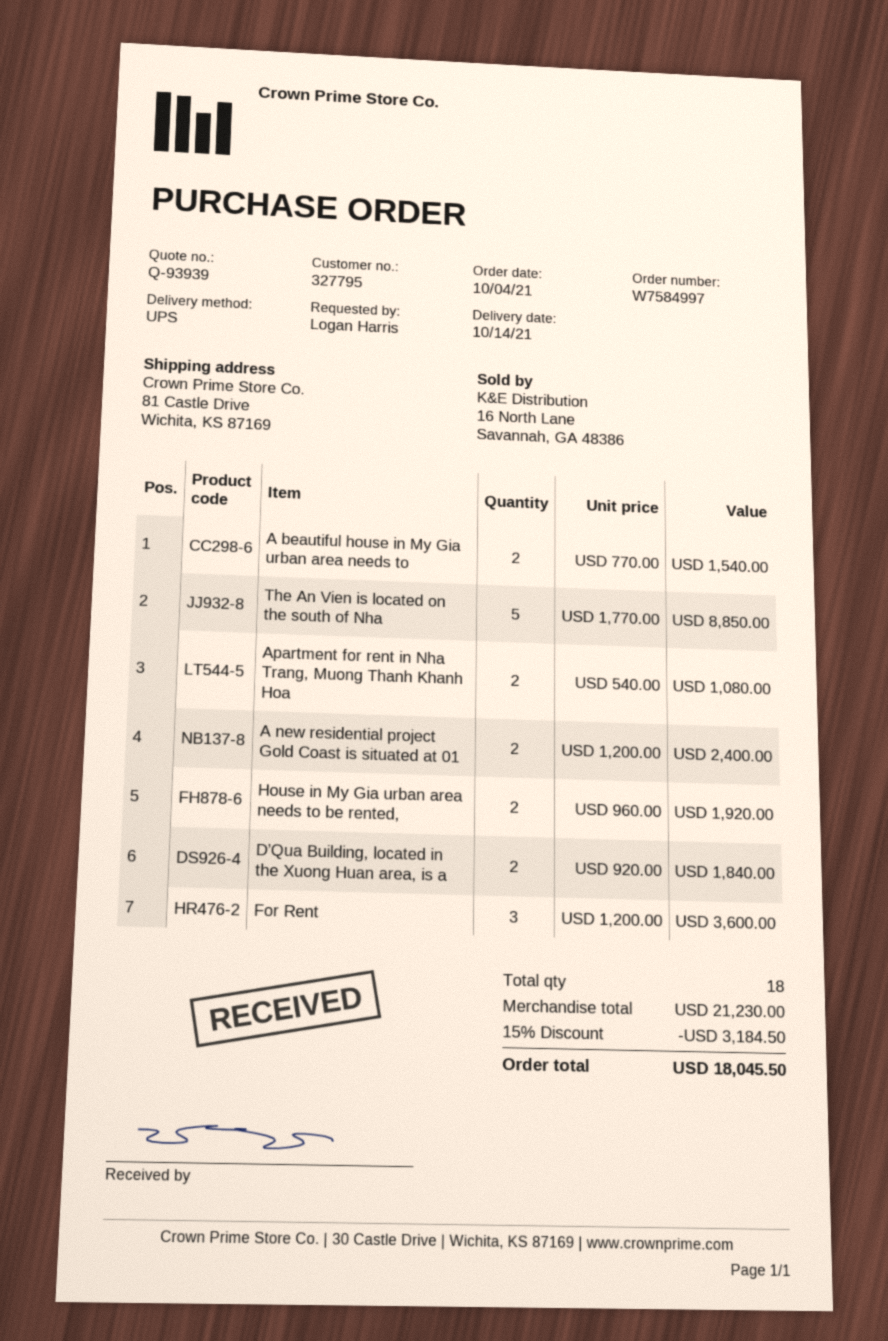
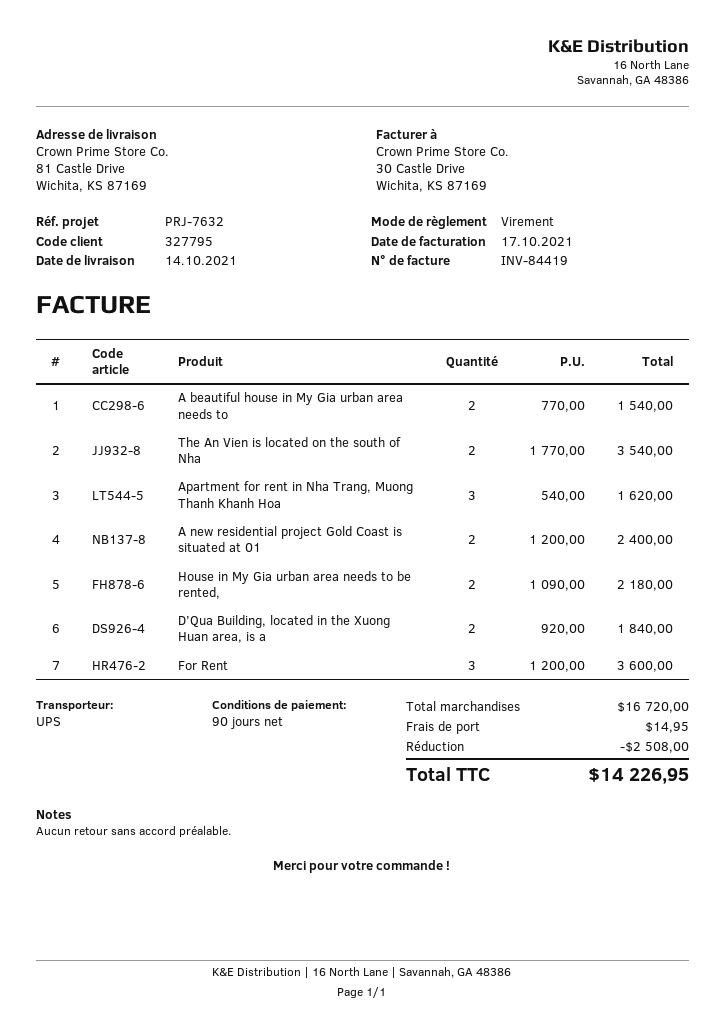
The An Vien is located on the south of Nha: 5 x 1770.00 = 8850.00 -> 2 x 1770.00 = 3540.00
Apartment for rent in Nha Trang, Muong Thanh Khanh Hoa: 2 x 540.00 = 1080.00 -> 3 x 540.00 = 1620.00
House in My Gia urban area needs to be rented,: 2 x 960.00 = 1920.00 -> 2 x 1090.00 = 2180.00
subtotal: 21230.00 -> 16720.00
discount: 3184.50 -> 2508.00
shipping: none -> 14.95
total: 18045.50 -> 14226.95

